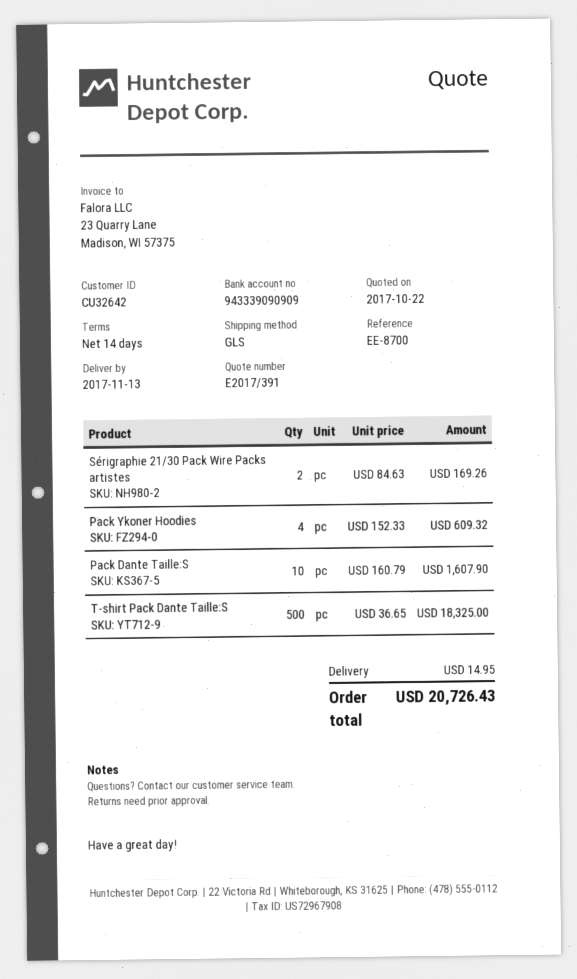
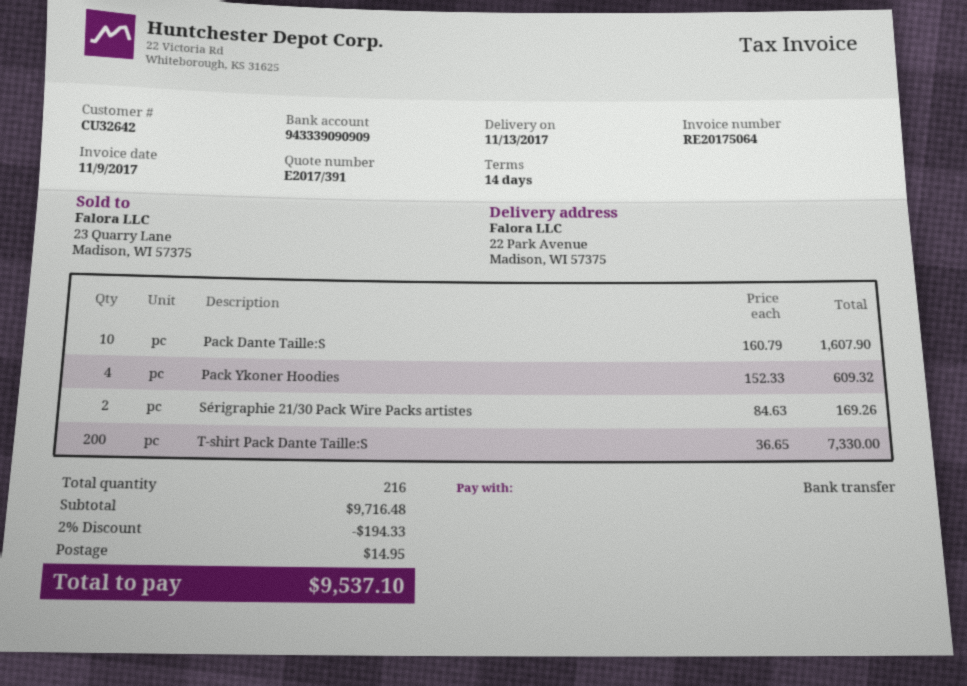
T-shirt Pack Dante Taille:S: 500 x 36.65 = 18325.00 -> 200 x 36.65 = 7330.00
discount: none -> 2% = 194.33
total: 20726.43 -> 9537.10

